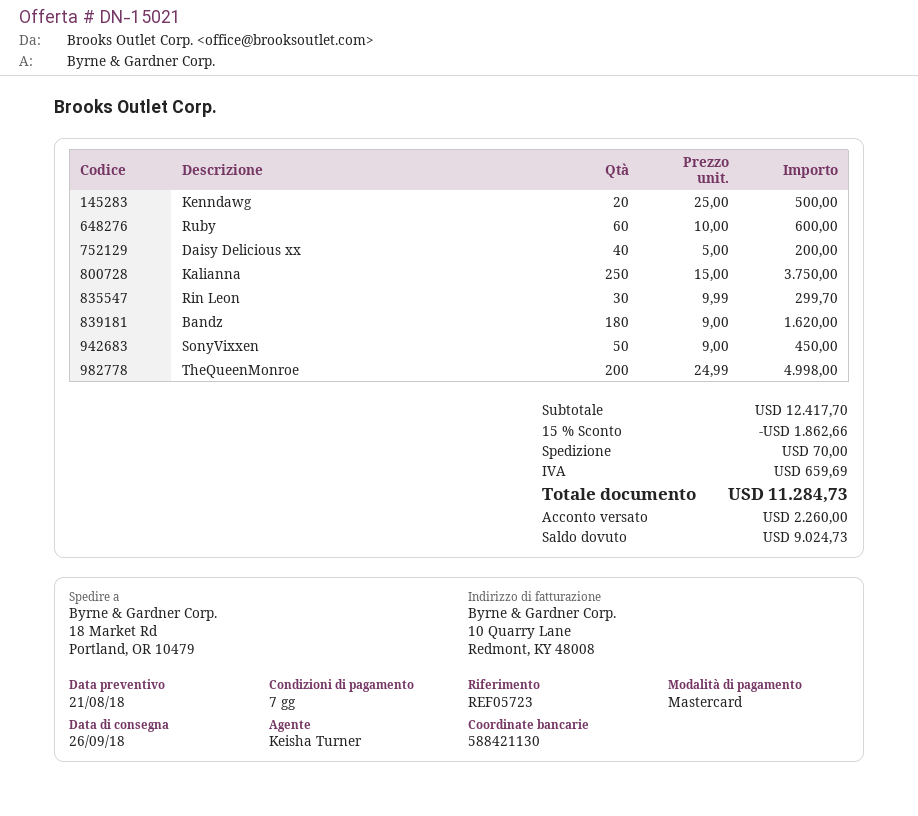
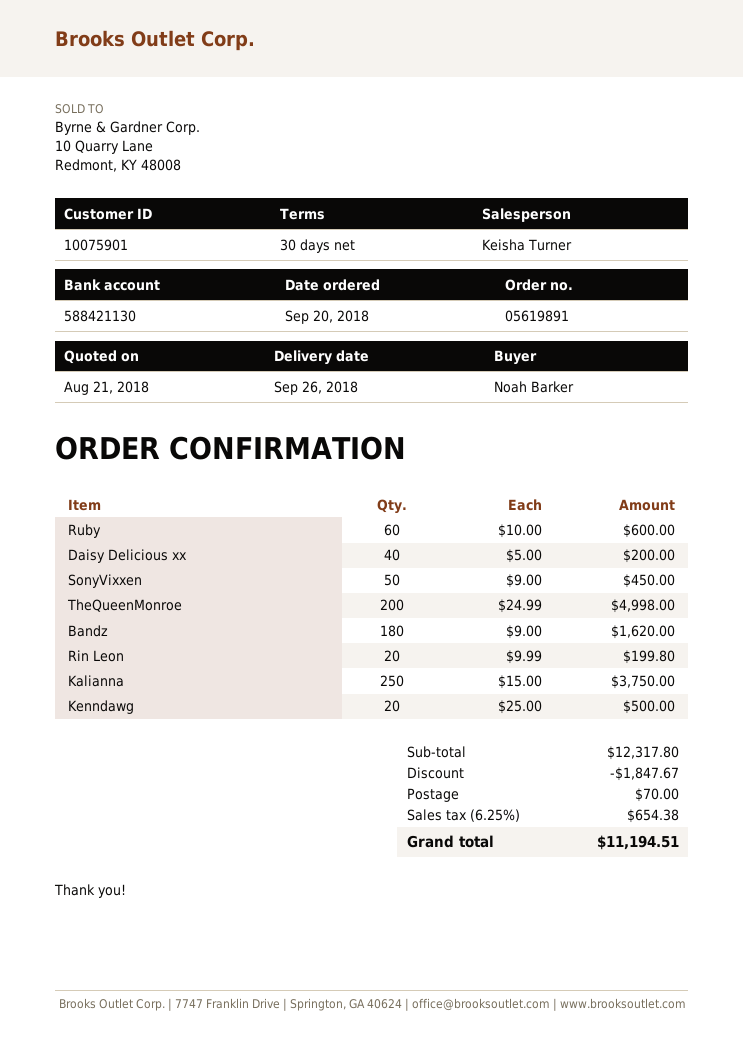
payment terms: 7 days -> 30 days
Rin Leon: 30 x 9.99 = 299.70 -> 20 x 9.99 = 199.80
subtotal: 12417.70 -> 12317.80
discount: 1862.66 -> 1847.67
tax: 659.69 -> 654.38
total: 11284.73 -> 11194.51

